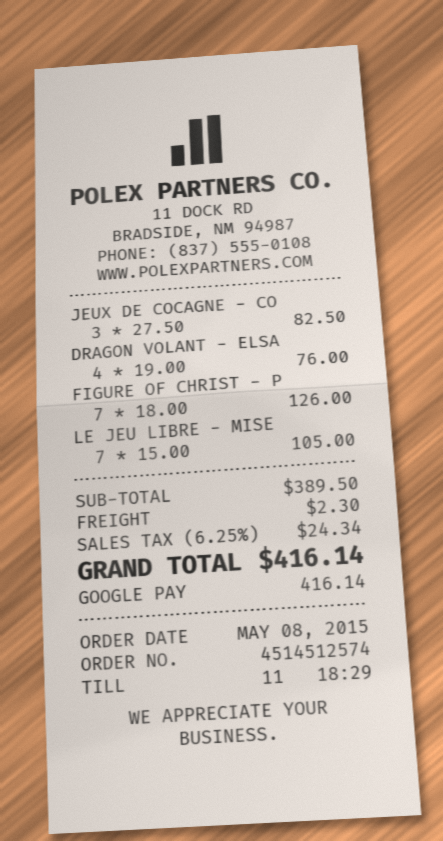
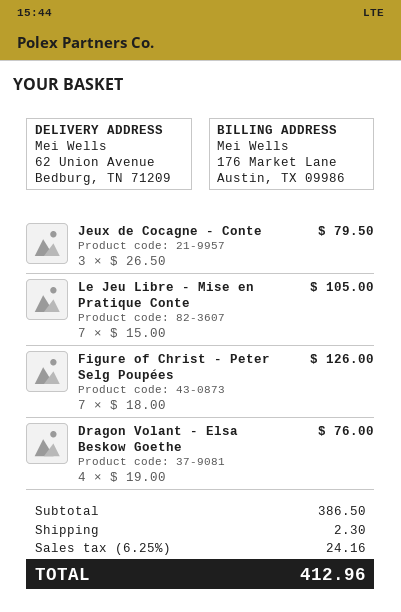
JEUX DE COCAGNE - CO: 3 x 27.50 = 82.50 -> 3 x 26.50 = 79.50
subtotal: 389.50 -> 386.50
tax: 6.25% = 24.34 -> 6.25% = 24.16
total: 416.14 -> 412.96

